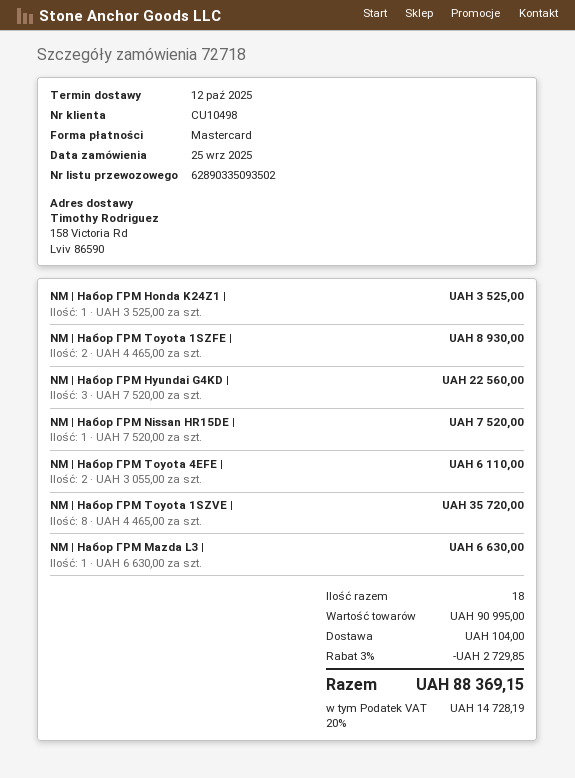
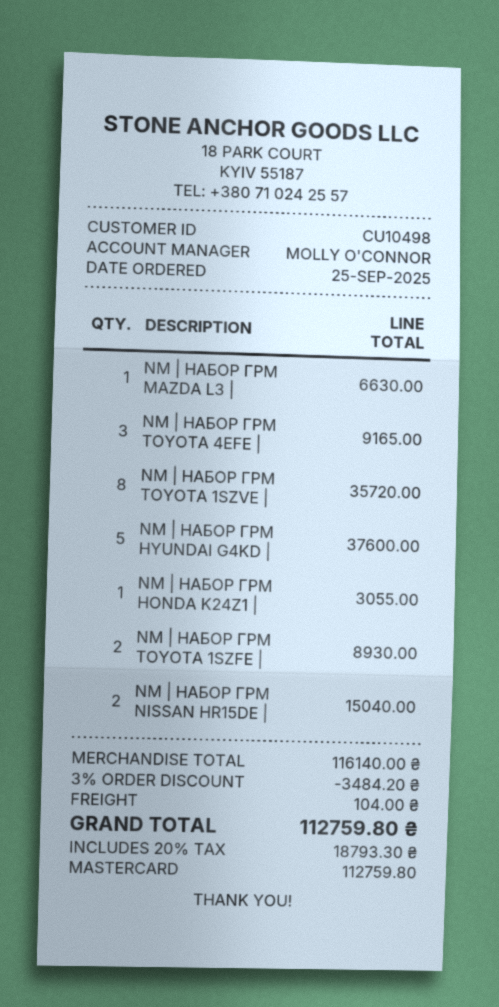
NM | Набор ГРМ Honda K24Z1 |: 1 for 3525.00 -> 1 for 3055.00
NM | Набор ГРМ Hyundai G4KD |: 3 for 22560.00 -> 5 for 37600.00
NM | Набор ГРМ Nissan HR15DE |: 1 for 7520.00 -> 2 for 15040.00
NM | Набор ГРМ Toyota 4EFE |: 2 for 6110.00 -> 3 for 9165.00
subtotal: 90995.00 -> 116140.00
discount: 3% = 2729.85 -> 3% = 3484.20
tax: 20% = 14728.19 -> 20% = 18793.30
total: 88369.15 -> 112759.80

